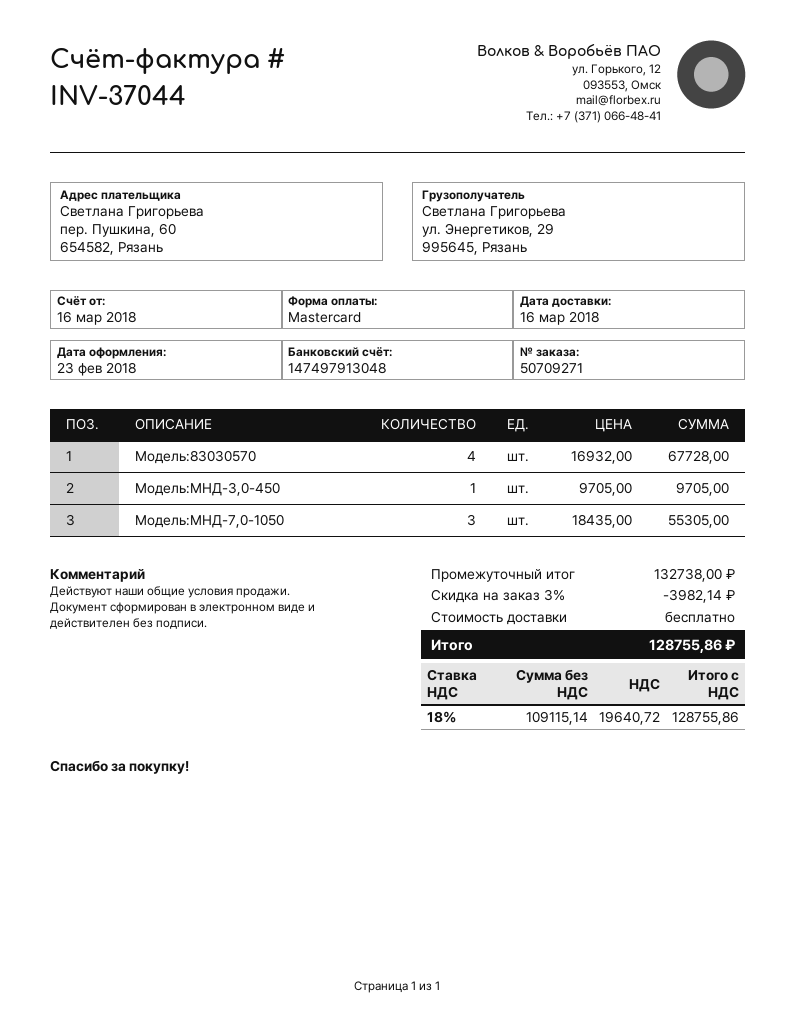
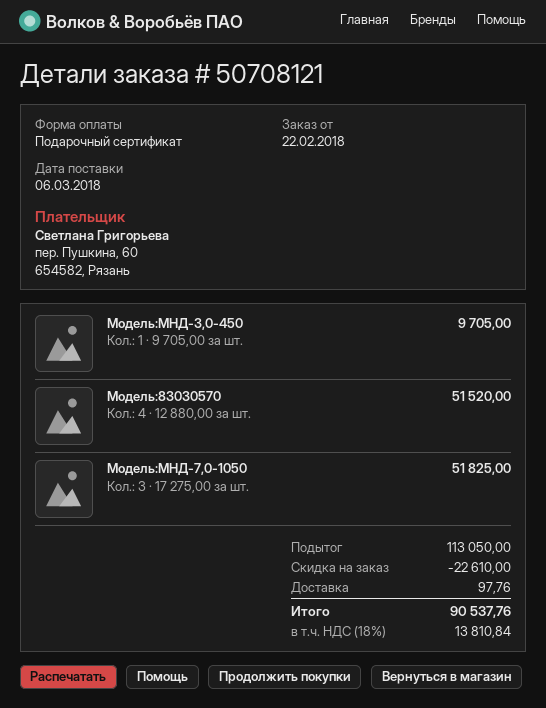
order number: 50709271 -> 50708121
order date: 2018-02-23 -> 2018-02-22
delivery date: 2018-03-16 -> 2018-03-06
payment method: Mastercard -> gift card
Модель:83030570: 4 x 16932.00 = 67728.00 -> 4 x 12880.00 = 51520.00
Модель:МНД-7,0-1050: 3 x 18435.00 = 55305.00 -> 3 x 17275.00 = 51825.00
subtotal: 132738.00 -> 113050.00
discount: 3982.14 -> 22610.00
shipping: 0.00 -> 97.76
tax: 18% = 19640.72 -> 18% = 13810.84
total: 128755.86 -> 90537.76

